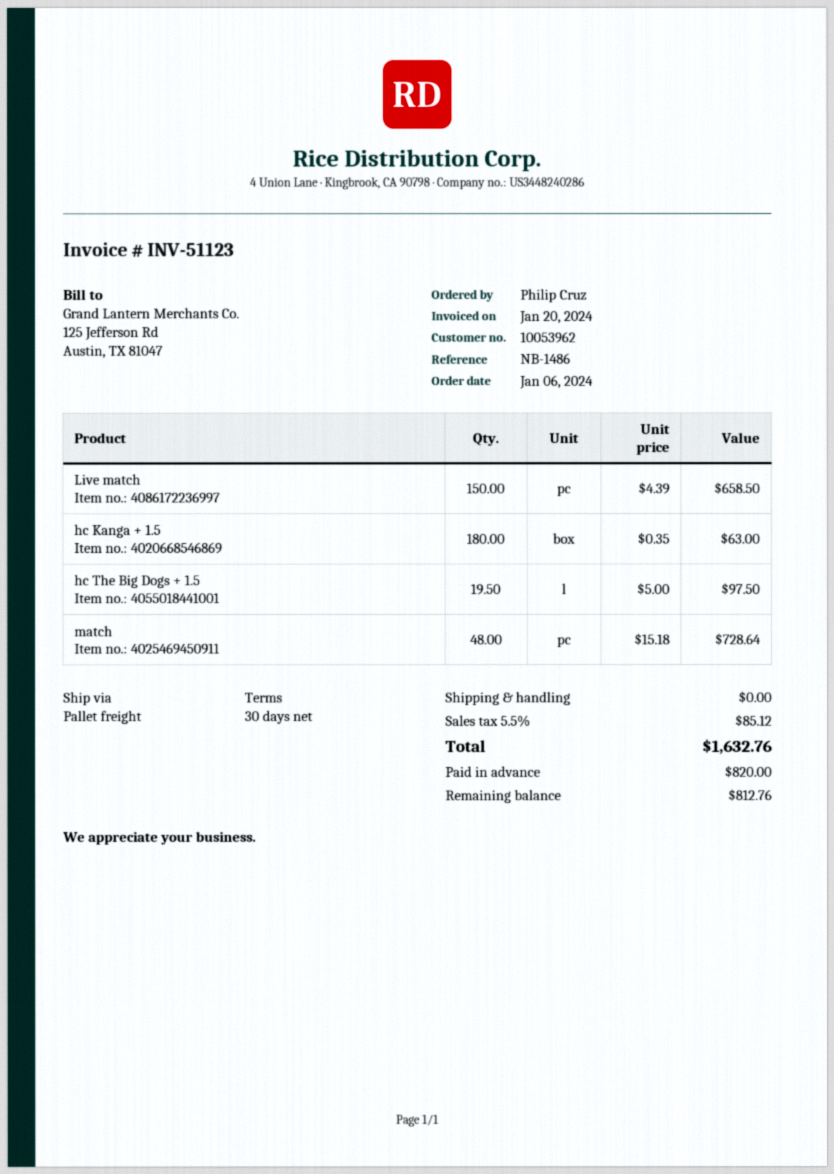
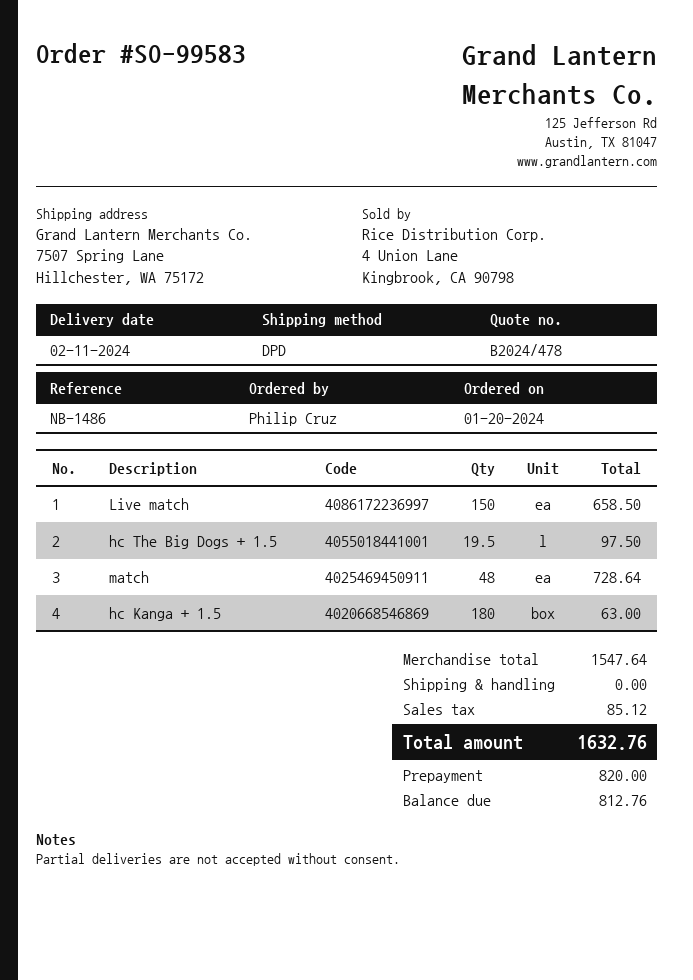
order date: 2024-01-06 -> 2024-01-20
shipping method: pallet freight -> DPD

